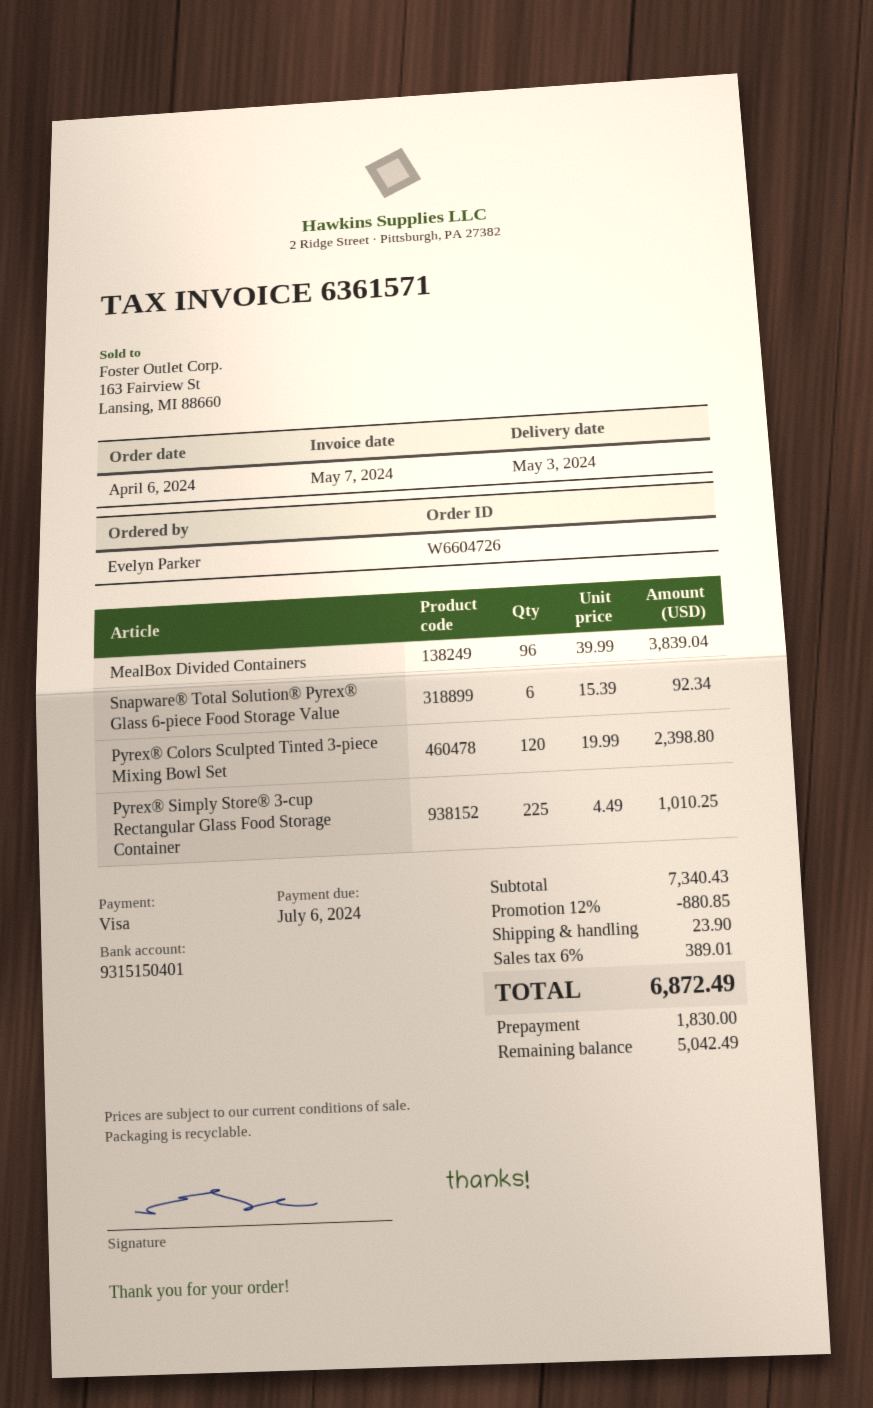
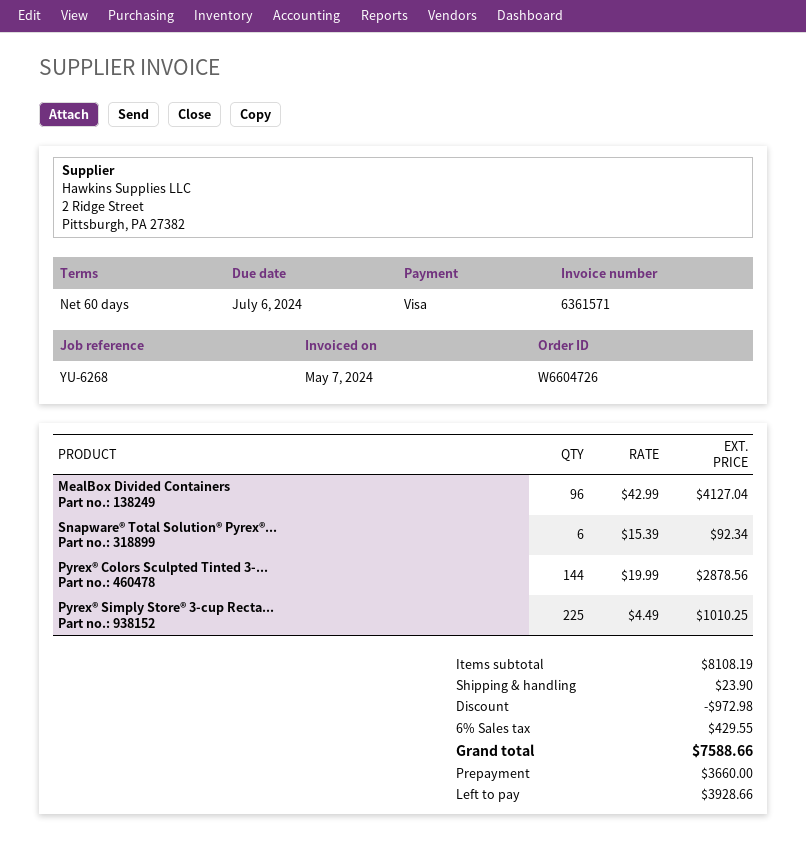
MealBox Divided Containers: 96 x 39.99 = 3839.04 -> 96 x 42.99 = 4127.04
Pyrex® Colors Sculpted Tinted 3-piece Mixing Bowl Set: 120 x 19.99 = 2398.80 -> 144 x 19.99 = 2878.56
subtotal: 7340.43 -> 8108.19
discount: 880.85 -> 972.98
tax: 6% = 389.01 -> 6% = 429.55
total: 6872.49 -> 7588.66
deposit: 1830.00 -> 3660.00
balance: 5042.49 -> 3928.66

